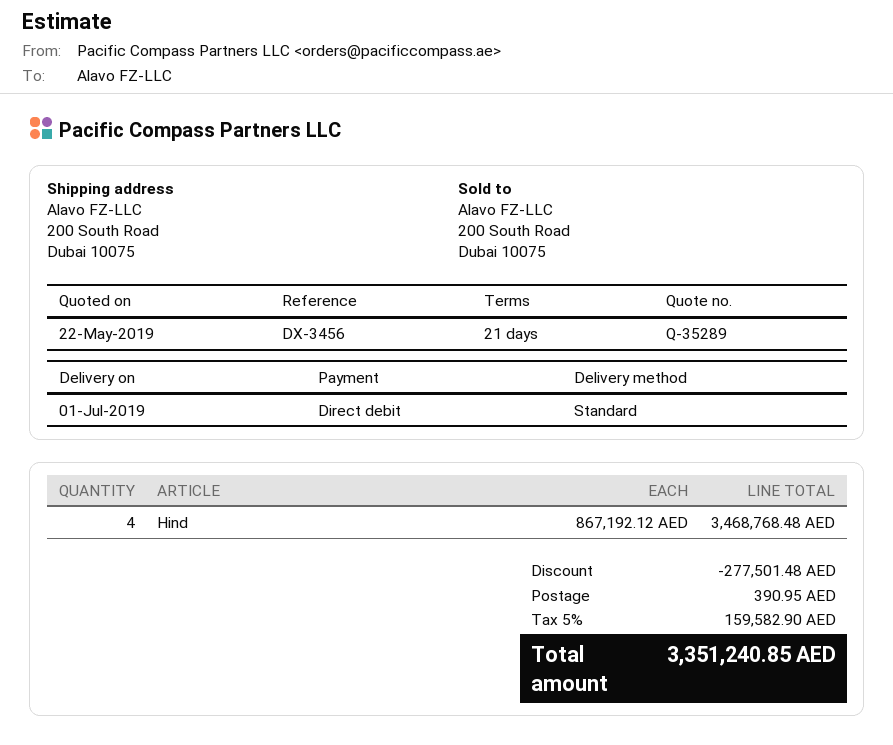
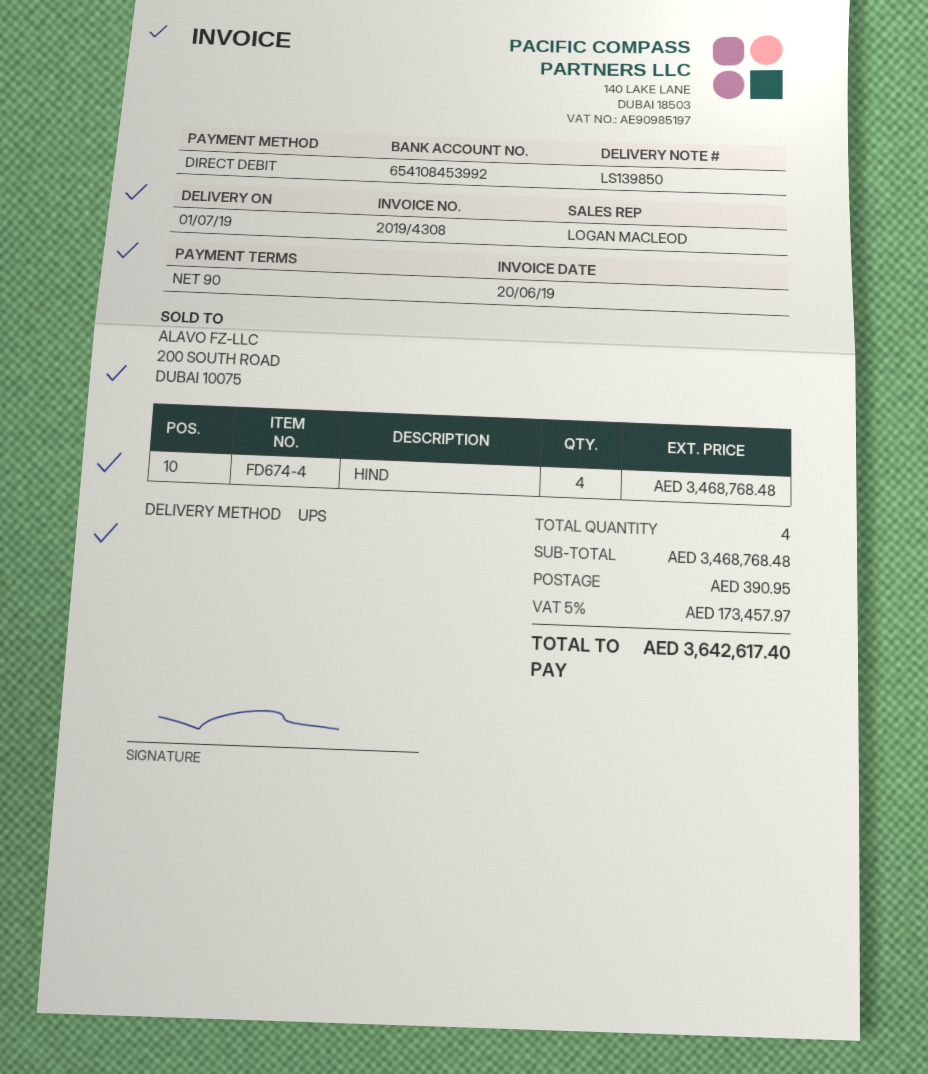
payment terms: 21 days -> 90 days
shipping method: standard -> UPS
discount: 277501.48 -> none
tax: 5% = 159582.90 -> 5% = 173457.97
total: 3351240.85 -> 3642617.40

